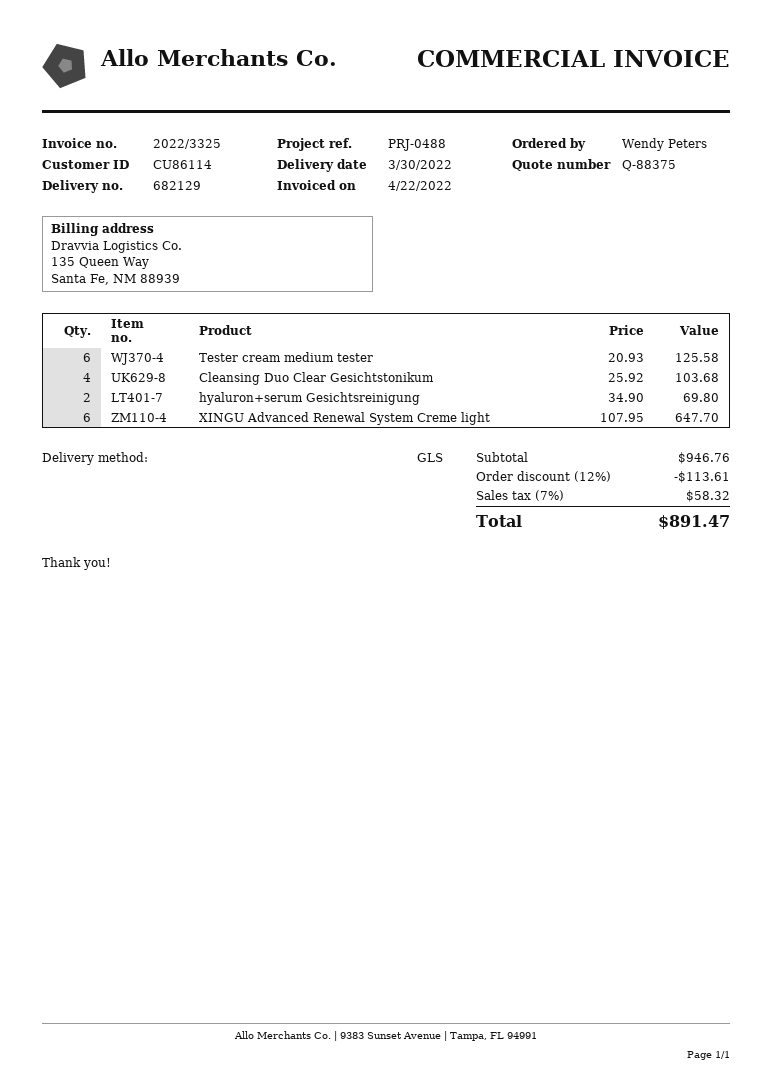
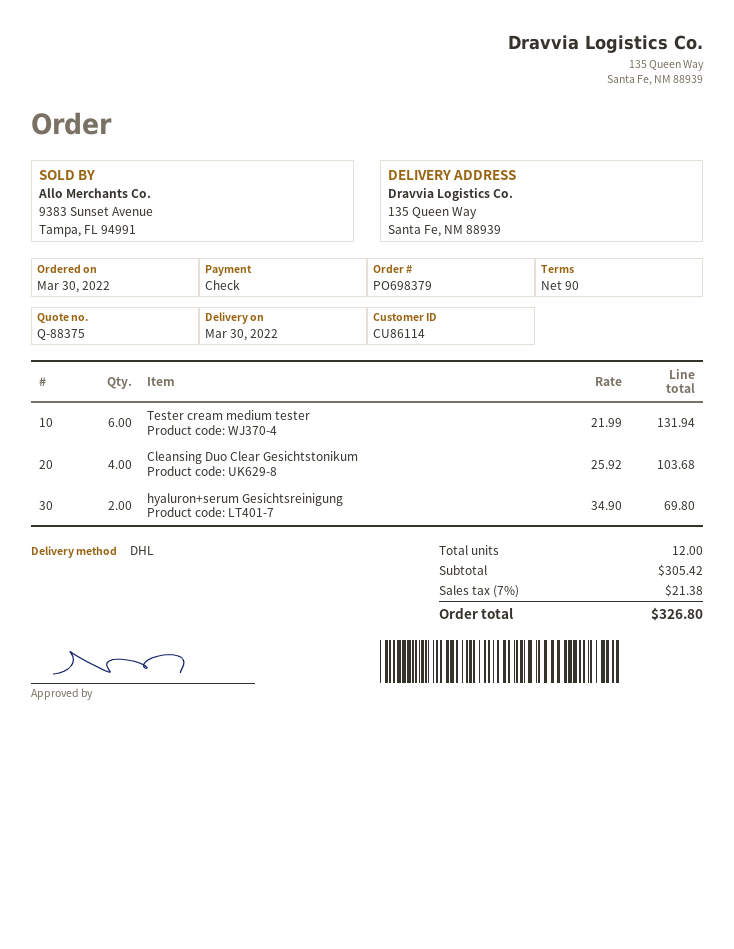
shipping method: GLS -> DHL
Tester cream medium tester: 6 x 20.93 = 125.58 -> 6 x 21.99 = 131.94
XINGU Advanced Renewal System Creme light: 6 x 107.95 = 647.70 -> none
subtotal: 946.76 -> 305.42
discount: 12% = 113.61 -> none
tax: 7% = 58.32 -> 7% = 21.38
total: 891.47 -> 326.80

